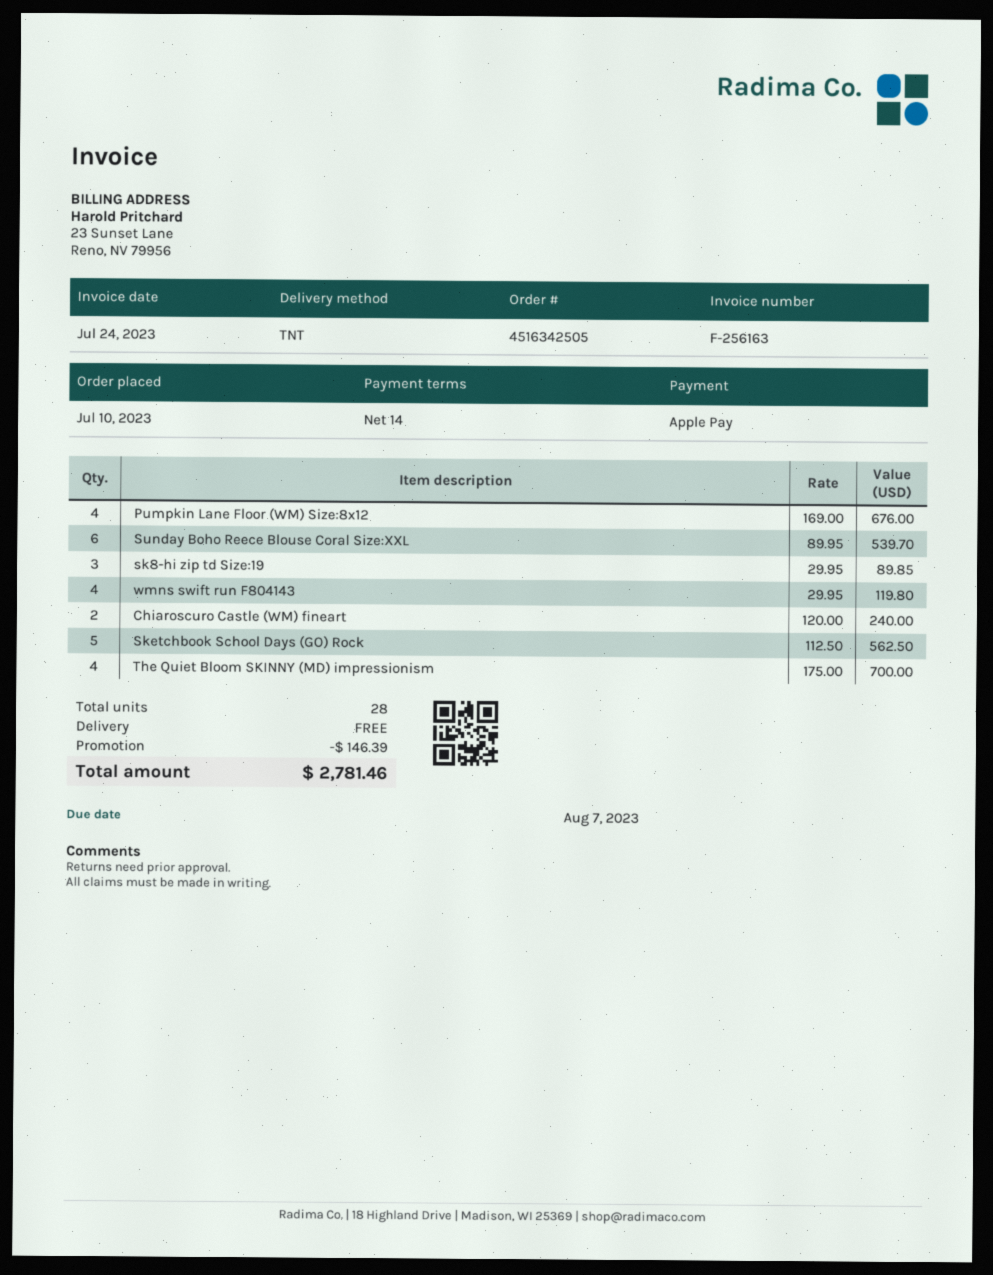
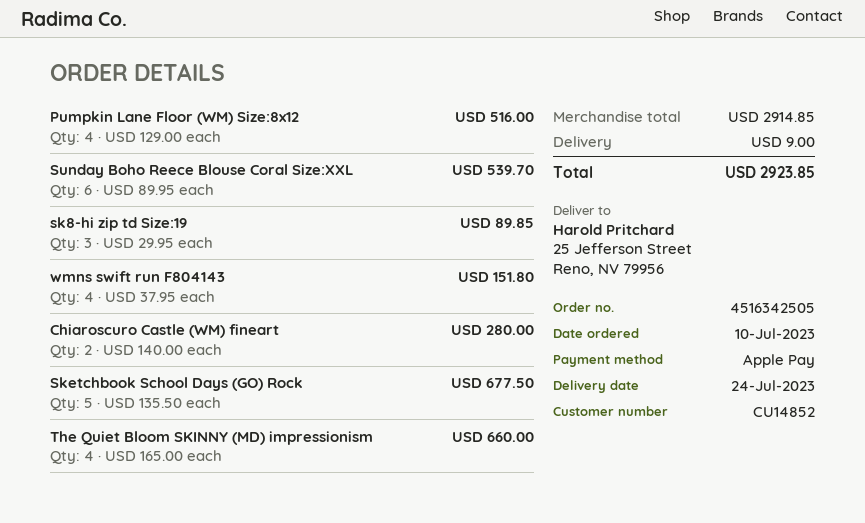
Pumpkin Lane Floor (WM) Size:8x12: 4 x 169.00 = 676.00 -> 4 x 129.00 = 516.00
wmns swift run F804143: 4 x 29.95 = 119.80 -> 4 x 37.95 = 151.80
Chiaroscuro Castle (WM) fineart: 2 x 120.00 = 240.00 -> 2 x 140.00 = 280.00
Sketchbook School Days (GO) Rock: 5 x 112.50 = 562.50 -> 5 x 135.50 = 677.50
The Quiet Bloom SKINNY (MD) impressionism: 4 x 175.00 = 700.00 -> 4 x 165.00 = 660.00
discount: 146.39 -> none
shipping: 0.00 -> 9.00
total: 2781.46 -> 2923.85

